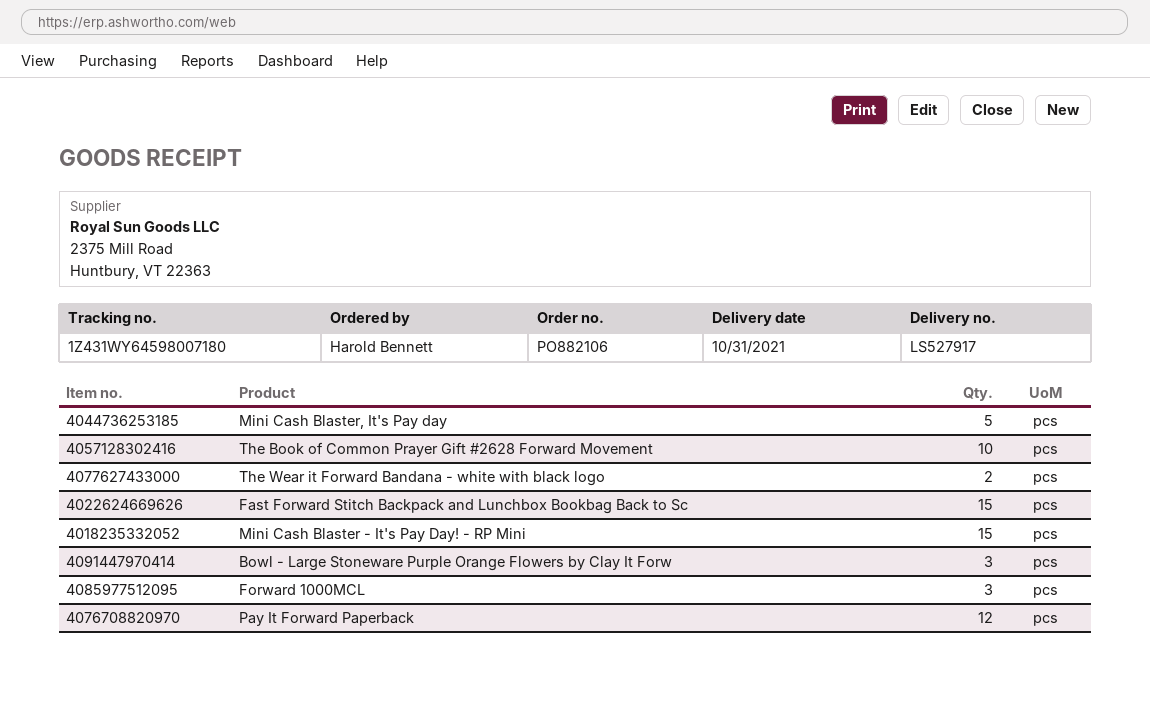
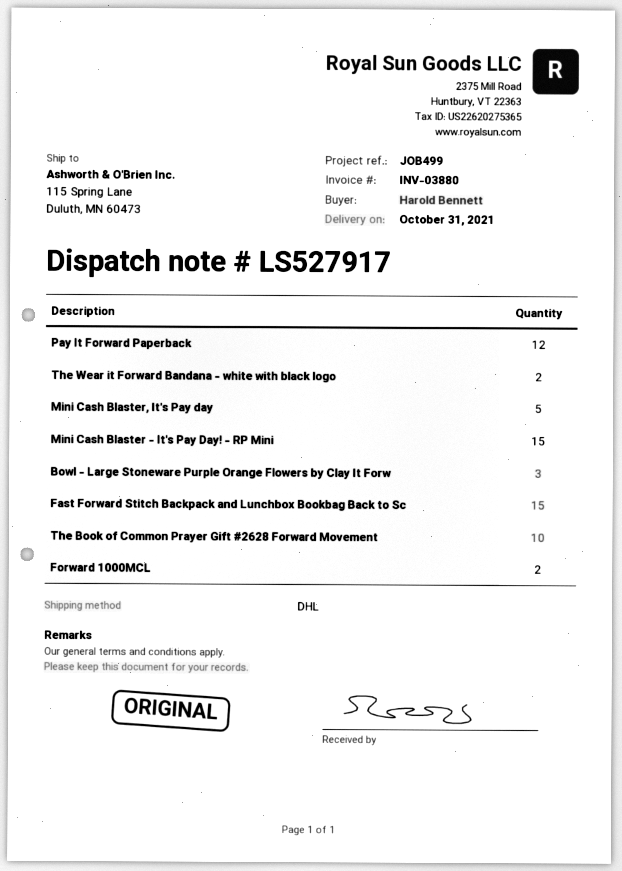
Forward 1000MCL: 3 -> 2

